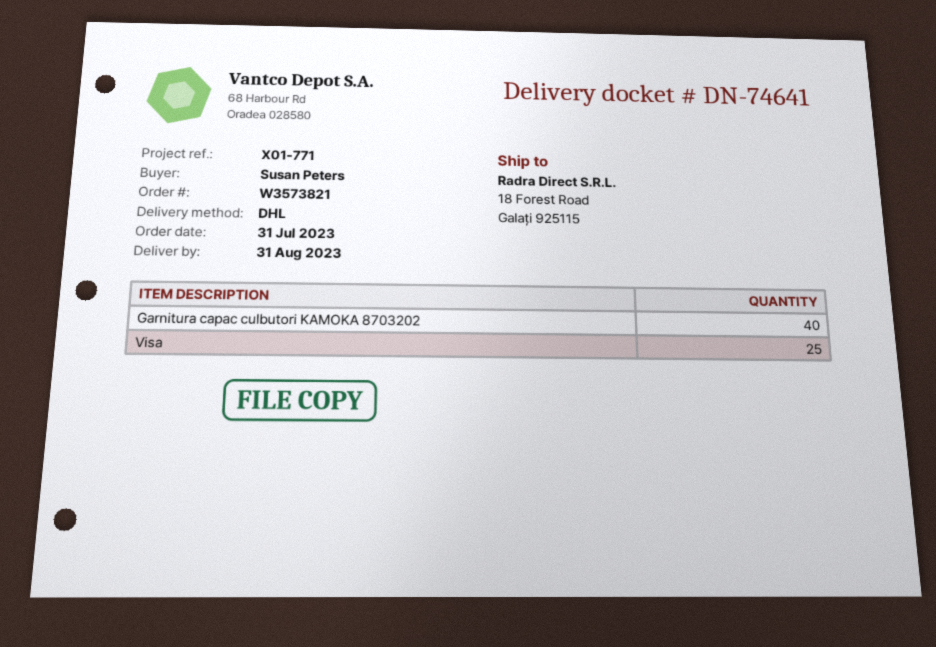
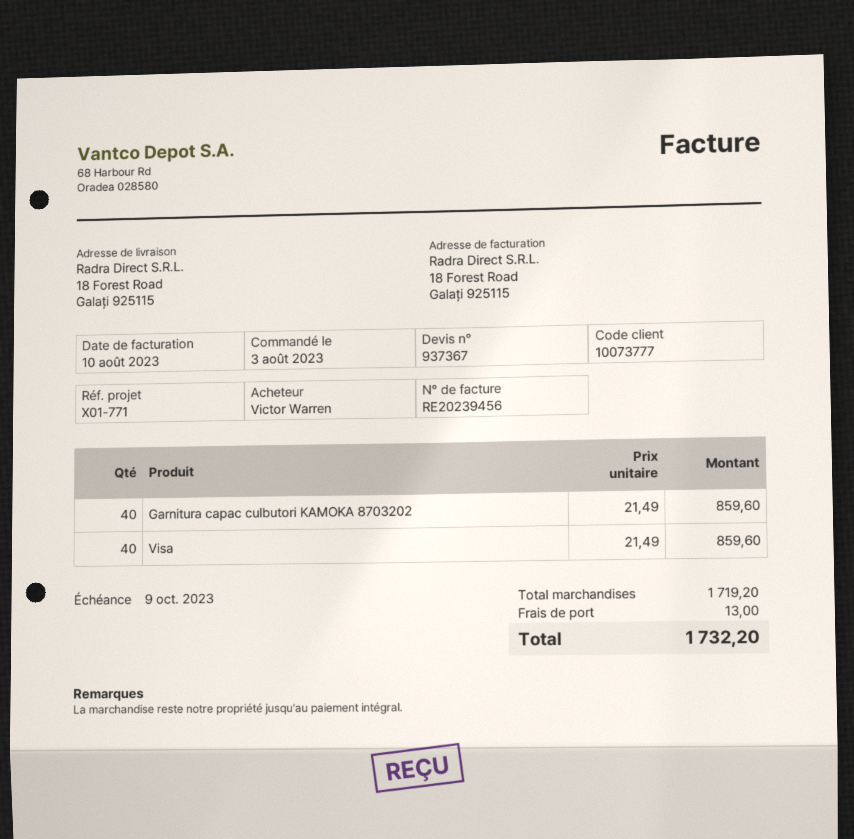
order date: 2023-07-31 -> 2023-08-03
ordered by: Susan Peters -> Victor Warren
Visa: 25 -> 40

